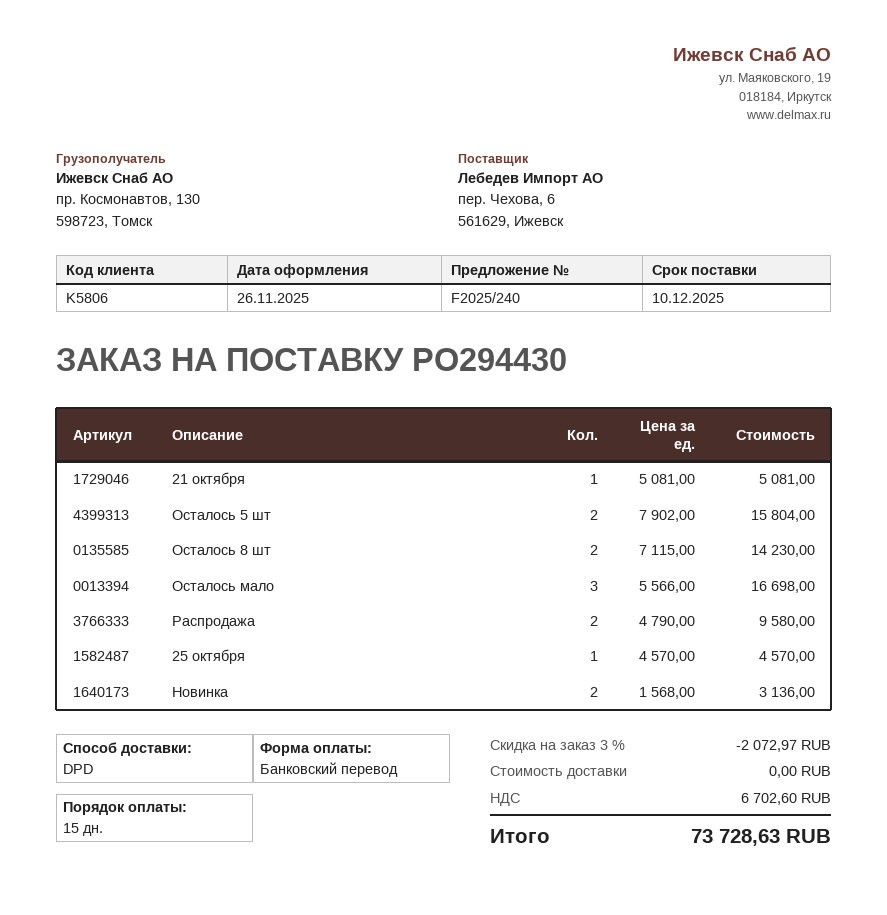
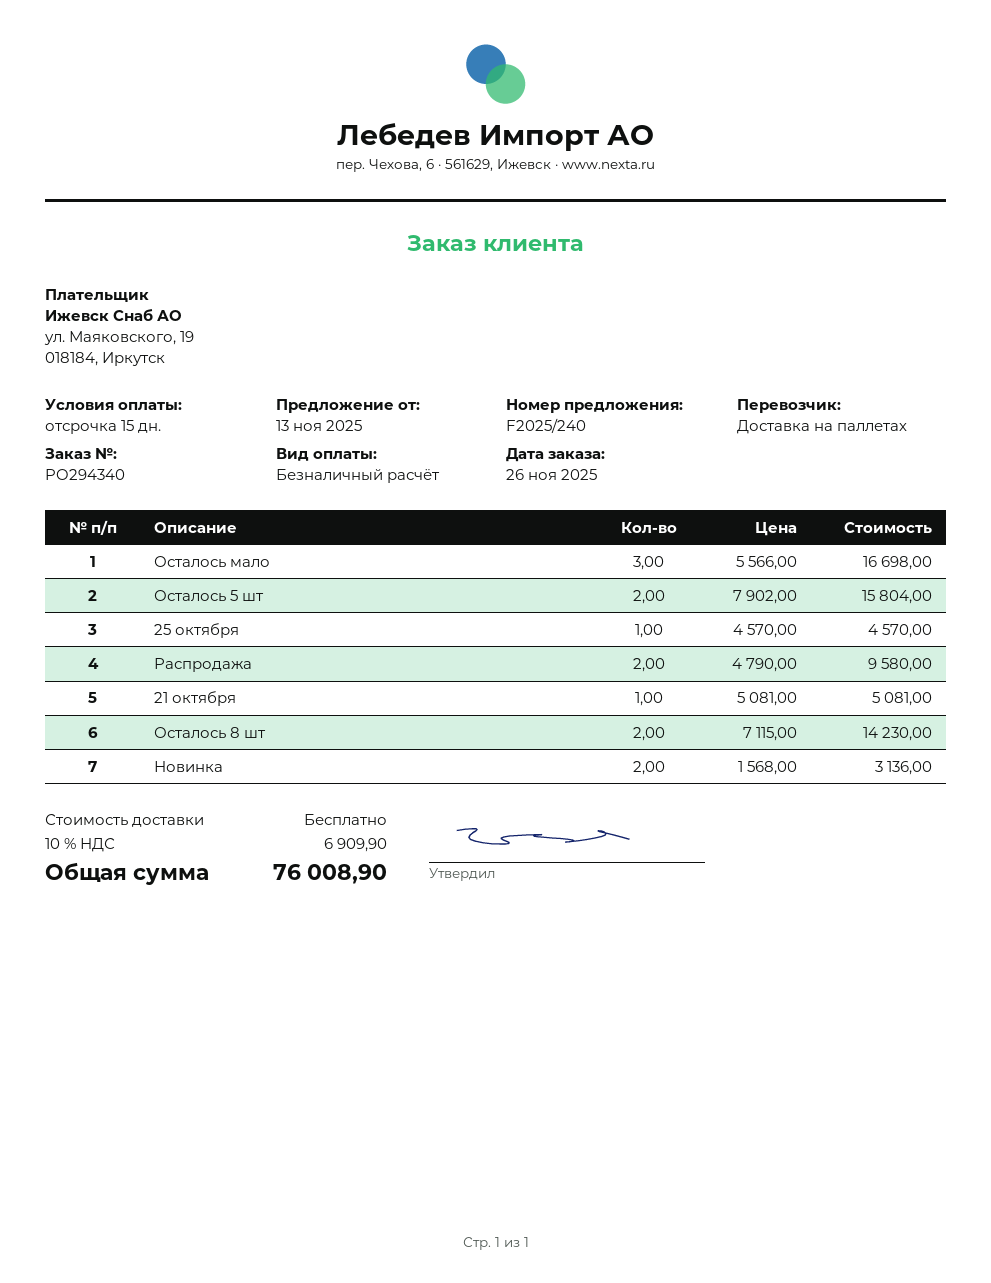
order number: PO294430 -> PO294340
shipping method: DPD -> pallet freight
discount: 3% = 2072.97 -> none
tax: 6702.60 -> 6909.90
total: 73728.63 -> 76008.90

